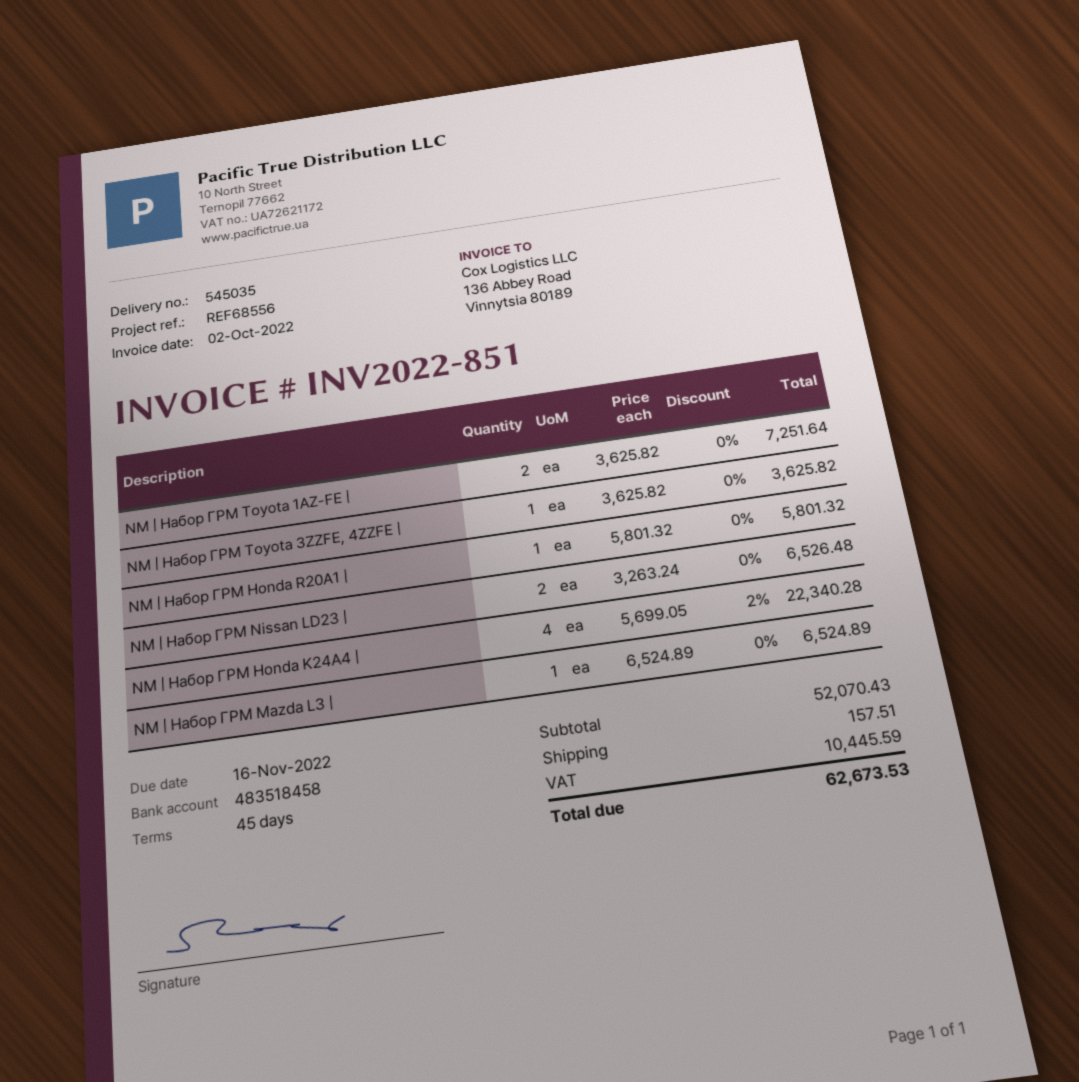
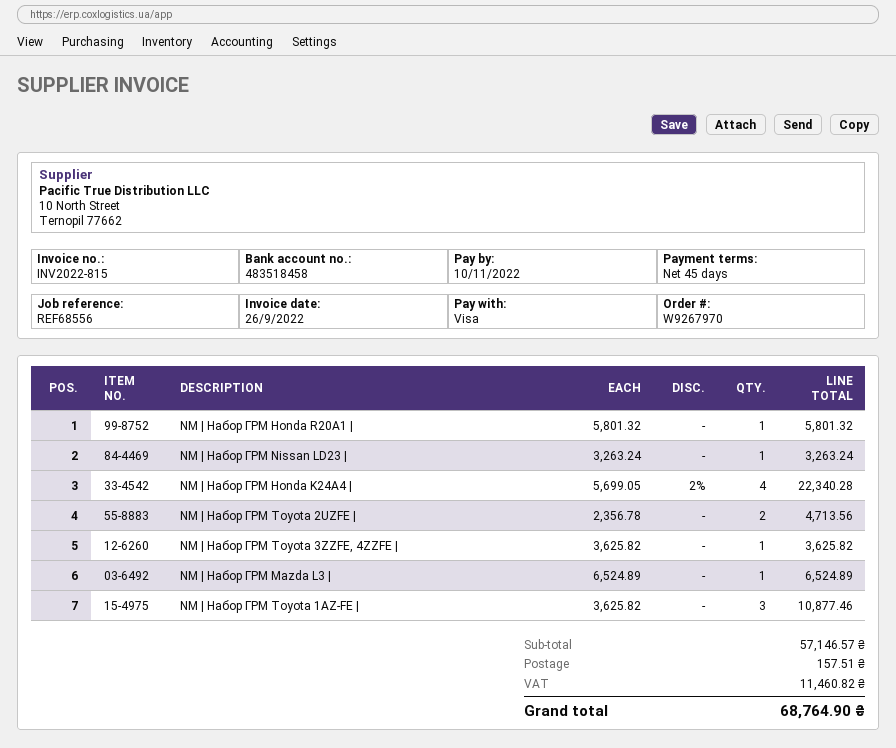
invoice number: INV2022-851 -> INV2022-815
invoice date: 2022-10-02 -> 2022-09-26
due date: 2022-11-16 -> 2022-11-10
NM | Набор ГРМ Toyota 1AZ-FE |: 2 x 3625.82 = 7251.64 -> 3 x 3625.82 = 10877.46
NM | Набор ГРМ Nissan LD23 |: 2 x 3263.24 = 6526.48 -> 1 x 3263.24 = 3263.24
NM | Набор ГРМ Toyota 2UZFE |: none -> 2 x 2356.78 = 4713.56
subtotal: 52070.43 -> 57146.57
tax: 10445.59 -> 11460.82
total: 62673.53 -> 68764.90

